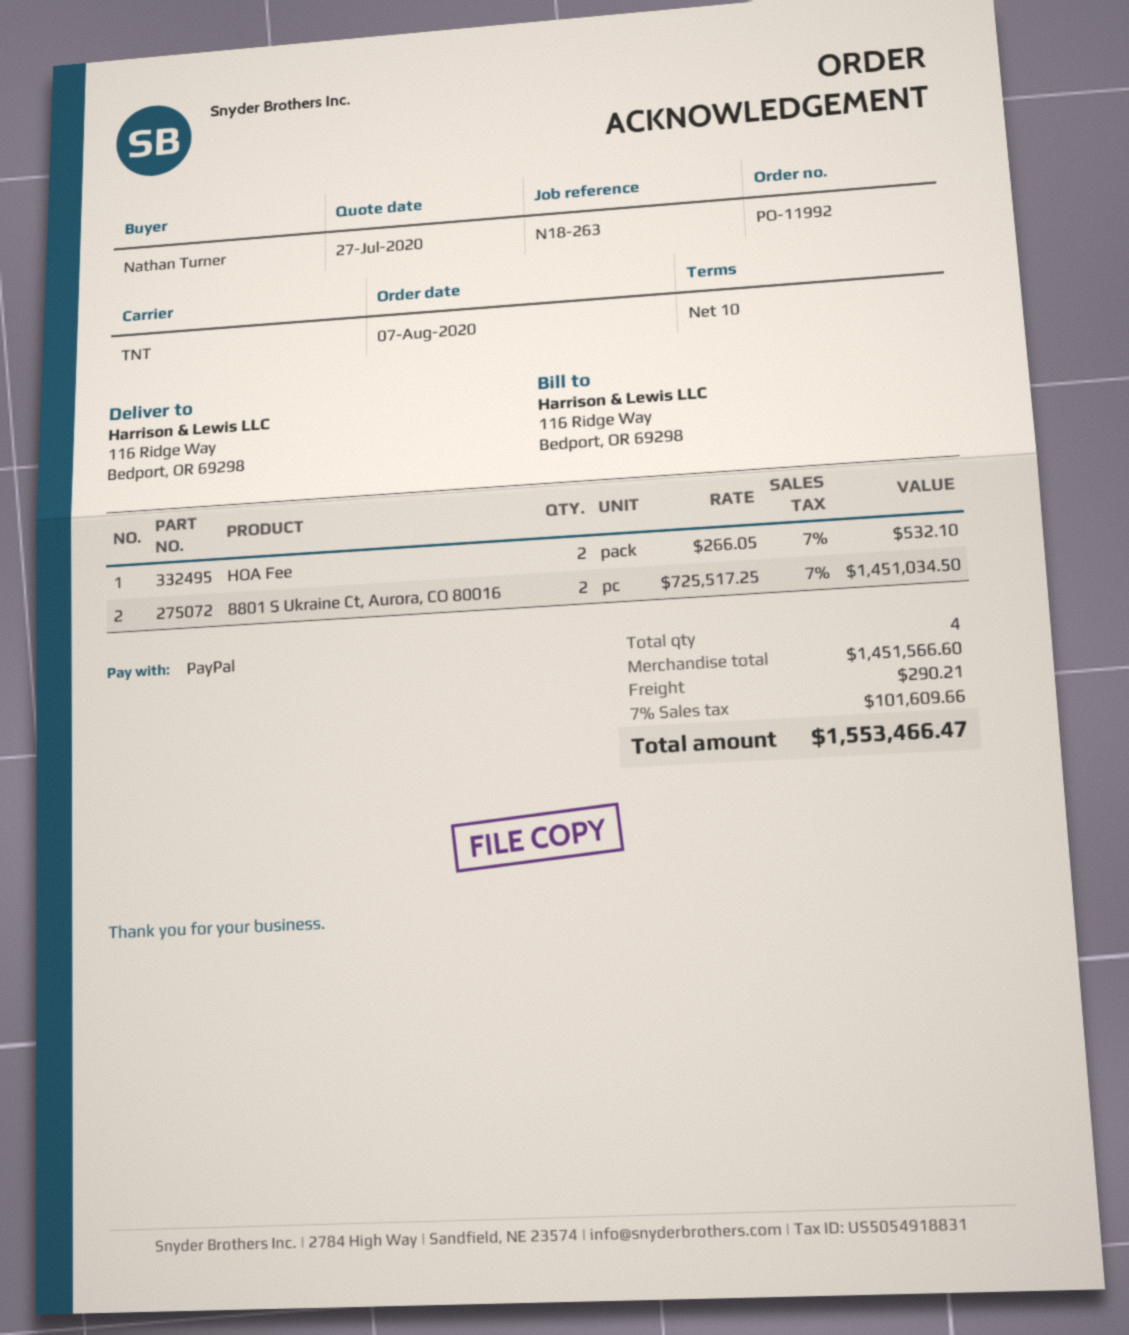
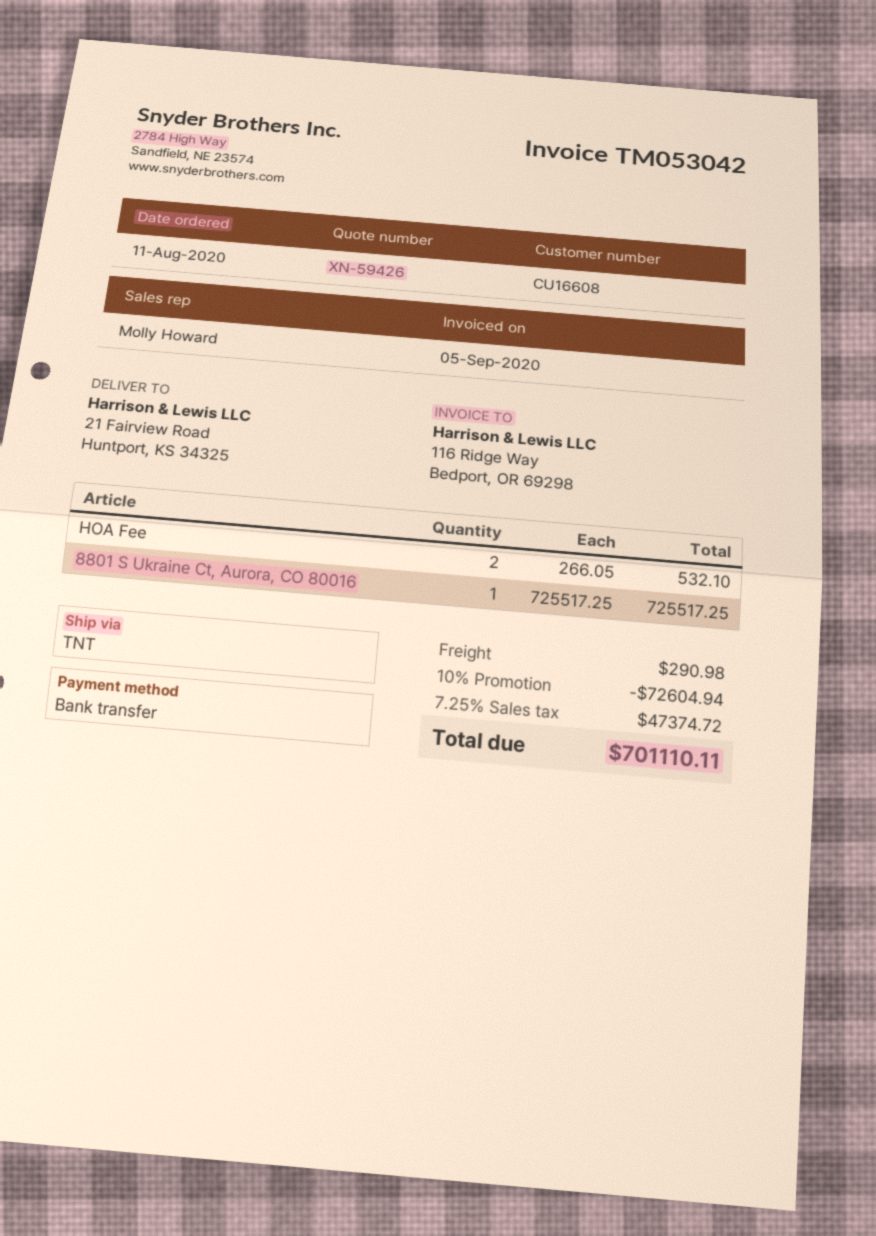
order date: 2020-08-07 -> 2020-08-11
payment method: PayPal -> bank transfer
ship to: 116 Ridge Way, Bedport, OR 69298 -> 21 Fairview Road, Huntport, KS 34325
8801 S Ukraine Ct, Aurora, CO 80016: 2 x 725517.25 = 1451034.50 -> 1 x 725517.25 = 725517.25
discount: none -> 10% = 72604.94
shipping: 290.21 -> 290.98
tax: 7% = 101609.66 -> 7.25% = 47374.72
total: 1553466.47 -> 701110.11

